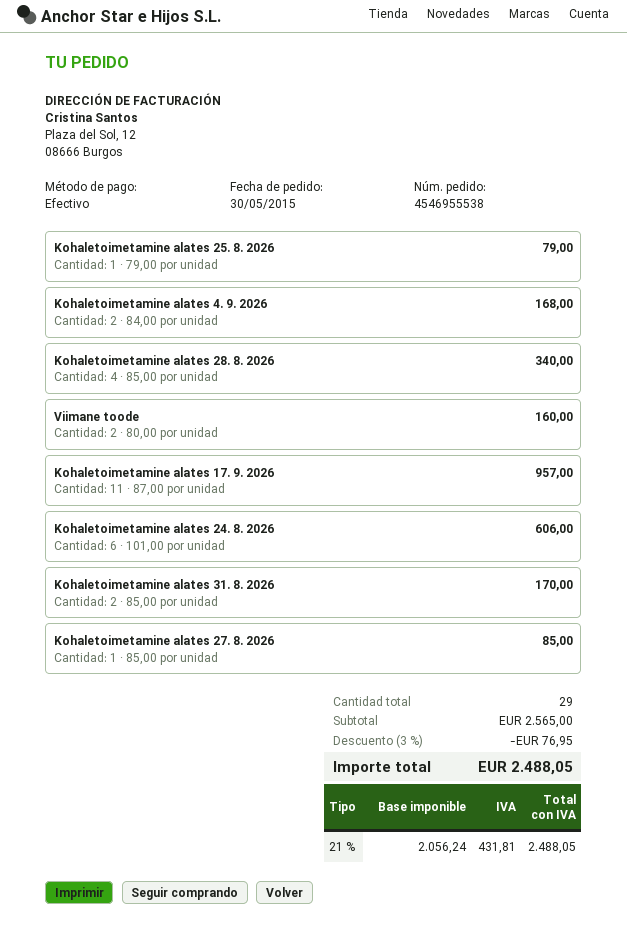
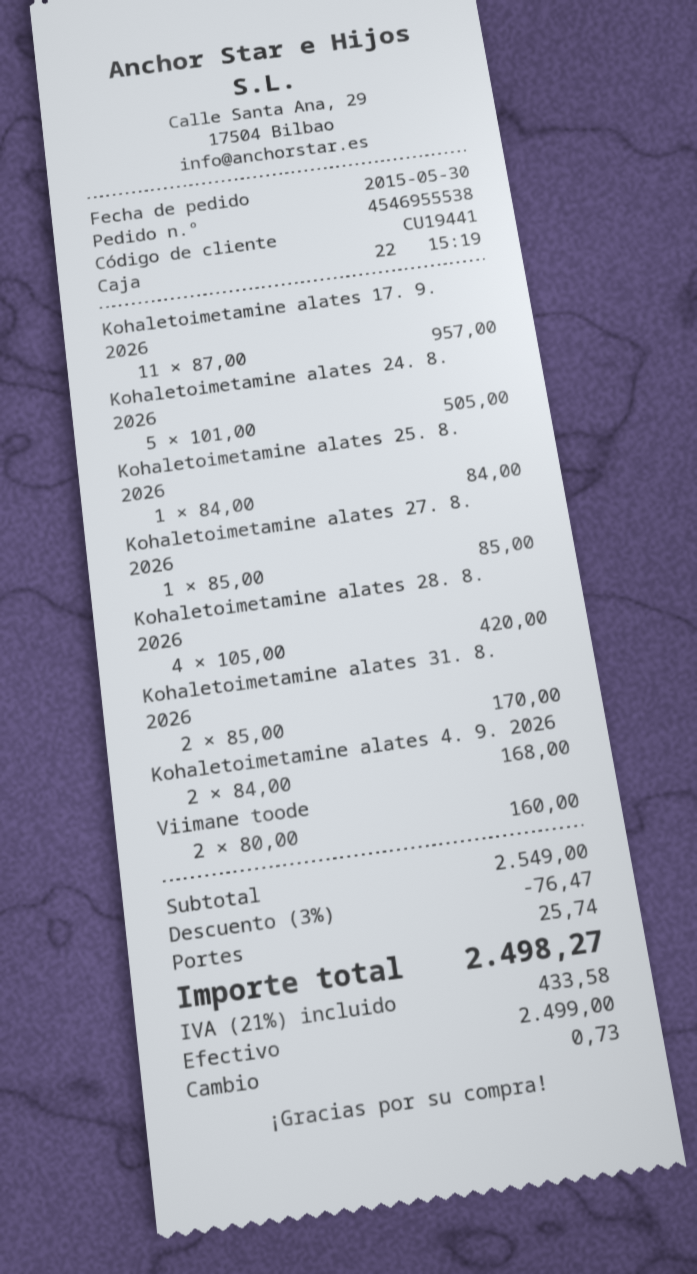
Kohaletoimetamine alates 25. 8. 2026: 1 x 79.00 = 79.00 -> 1 x 84.00 = 84.00
Kohaletoimetamine alates 28. 8. 2026: 4 x 85.00 = 340.00 -> 4 x 105.00 = 420.00
Kohaletoimetamine alates 24. 8. 2026: 6 x 101.00 = 606.00 -> 5 x 101.00 = 505.00
subtotal: 2565.00 -> 2549.00
discount: 3% = 76.95 -> 3% = 76.47
shipping: none -> 25.74
tax: 21% = 431.81 -> 21% = 433.58
total: 2488.05 -> 2498.27

